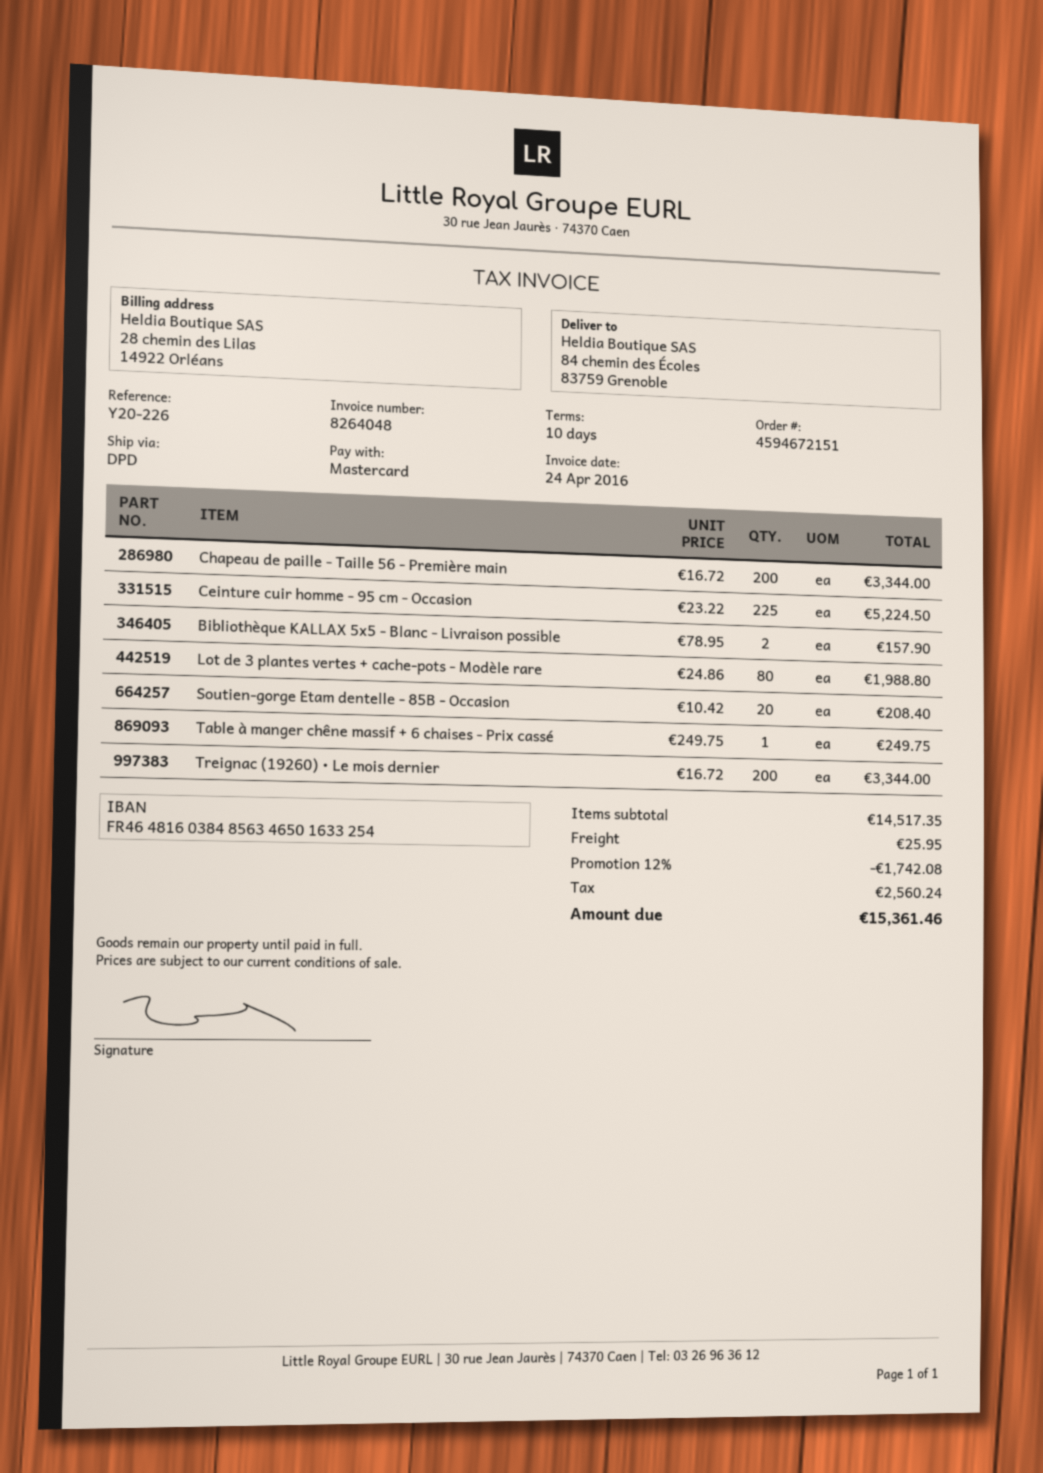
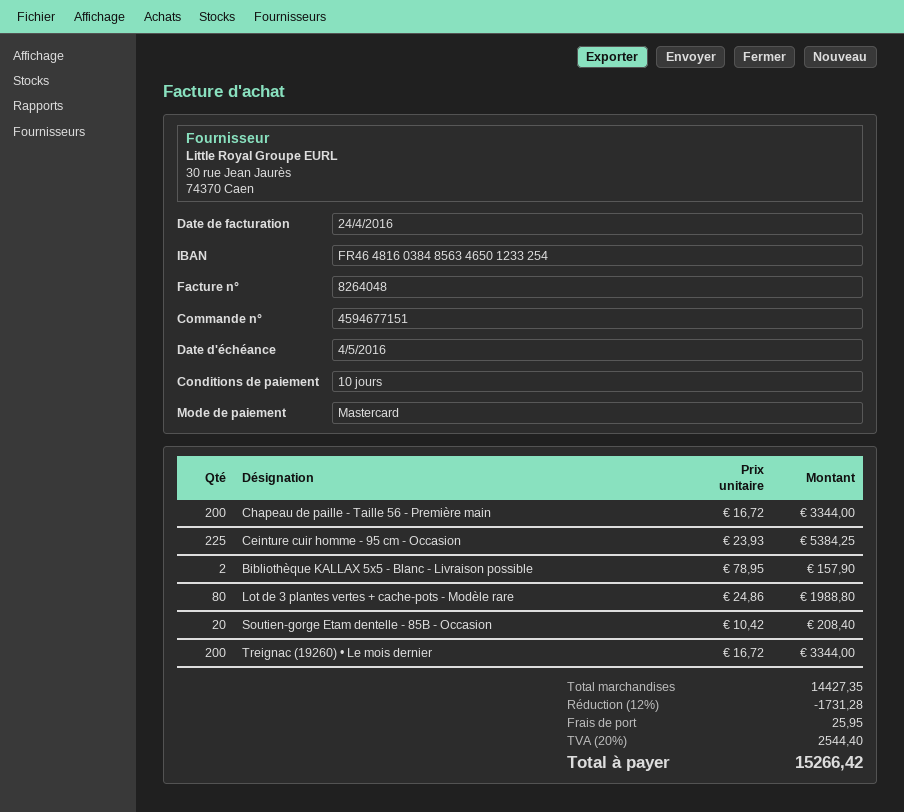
order number: 4594672151 -> 4594677151
bank account: FR4648160384856346501633254 -> FR4648160384856346501233254
Ceinture cuir homme - 95 cm - Occasion: 225 x 23.22 = 5224.50 -> 225 x 23.93 = 5384.25
Table à manger chêne massif + 6 chaises - Prix cassé: 1 x 249.75 = 249.75 -> none
subtotal: 14517.35 -> 14427.35
discount: 12% = 1742.08 -> 12% = 1731.28
tax: 2560.24 -> 2544.40
total: 15361.46 -> 15266.42

